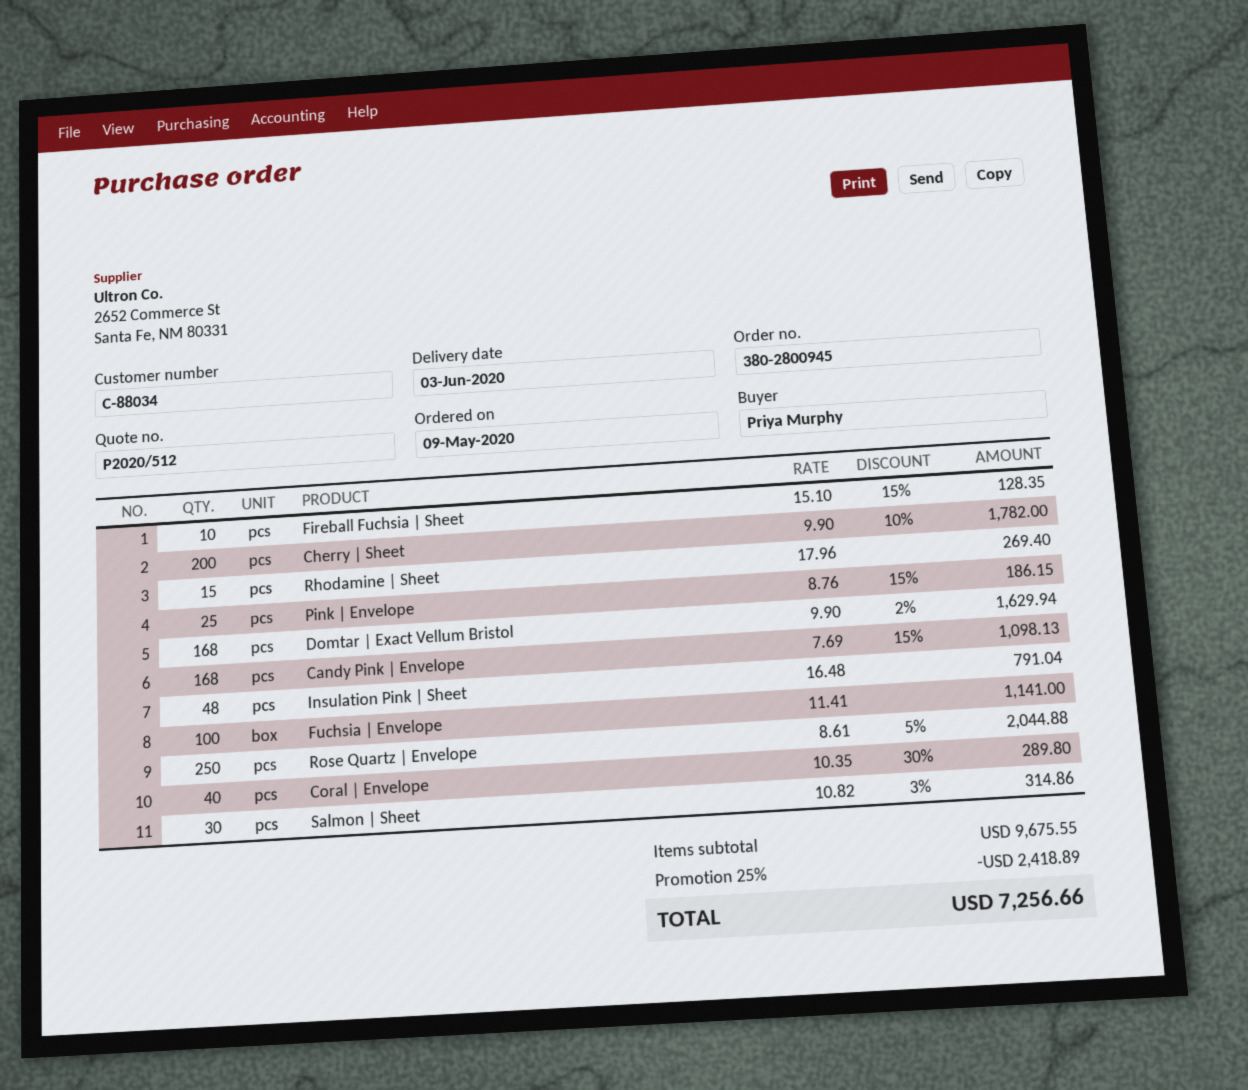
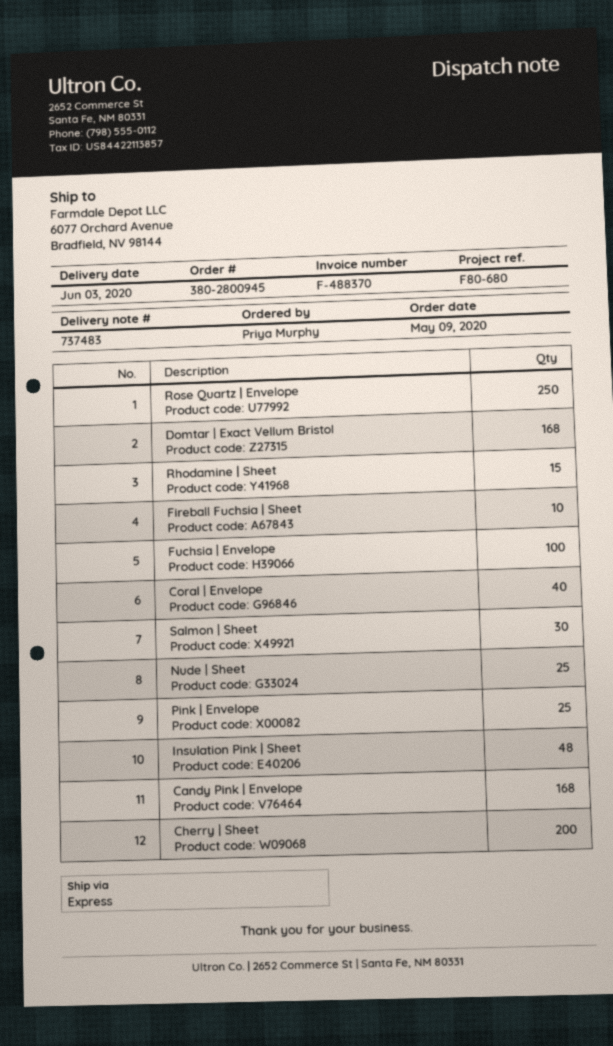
Nude | Sheet: none -> 25

